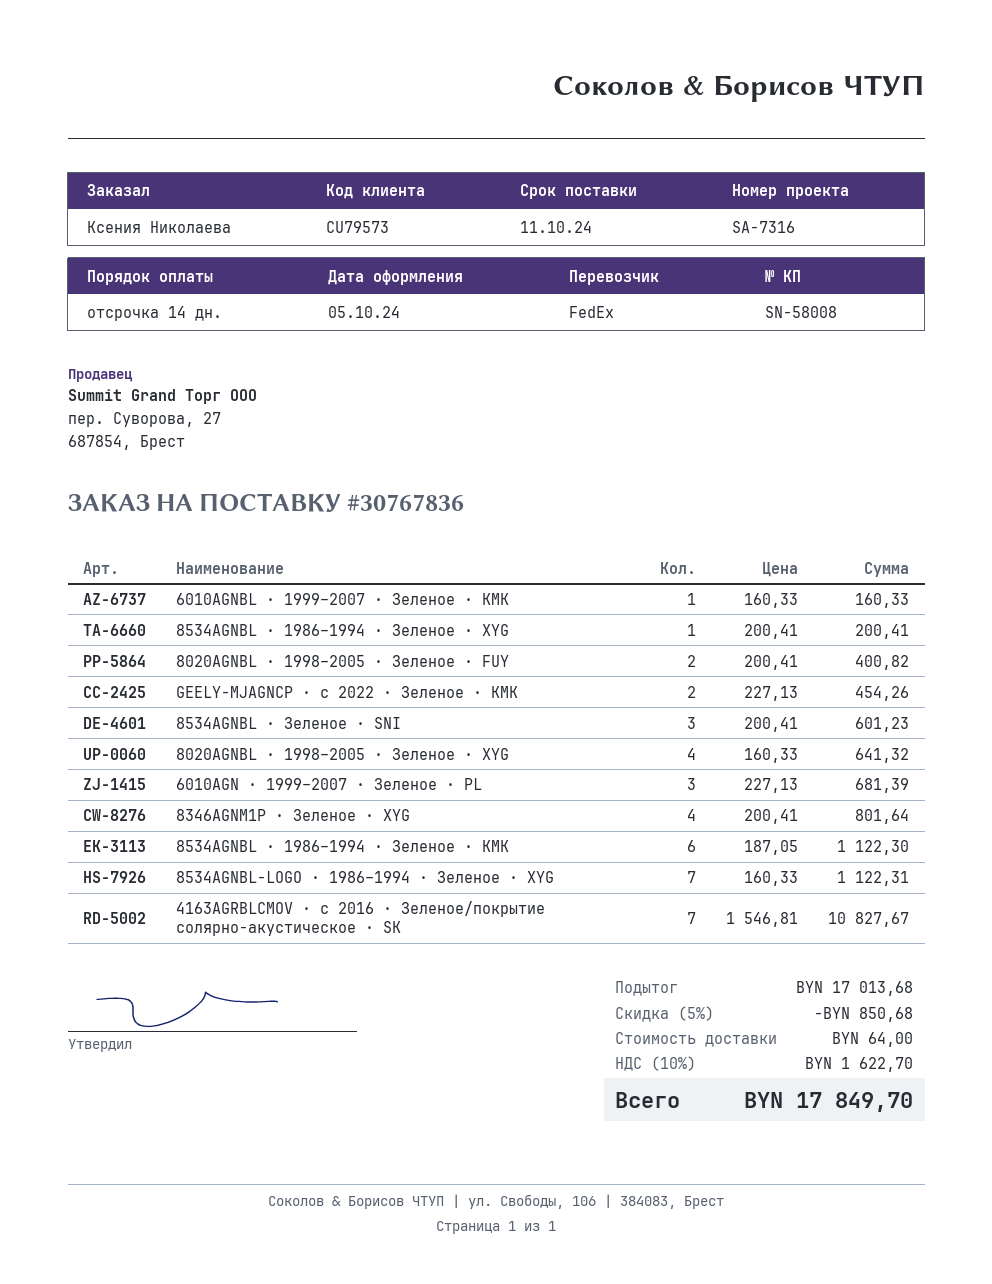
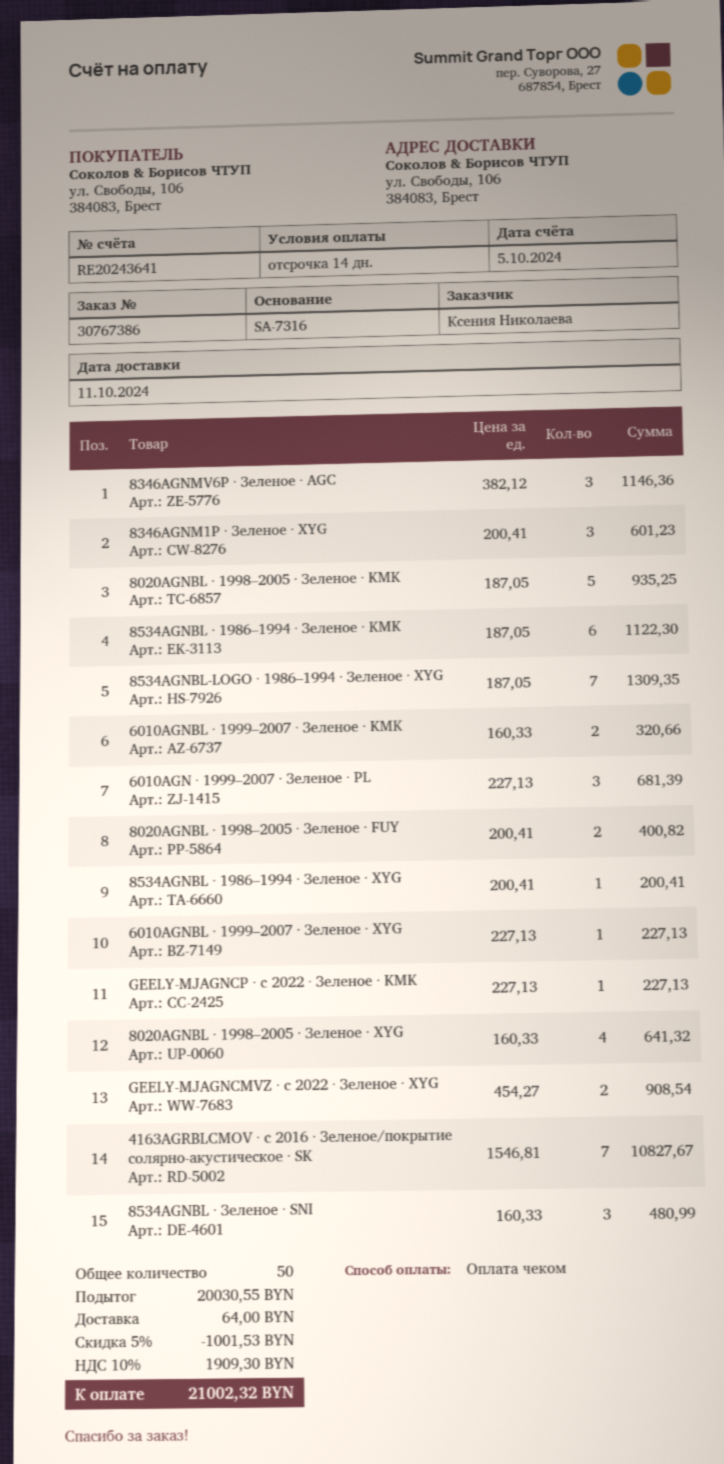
order number: 30767836 -> 30767386
6010AGNBL · 1999–2007 · Зеленое · KMK: 1 x 160.33 = 160.33 -> 2 x 160.33 = 320.66
GEELY-MJAGNCP · с 2022 · Зеленое · KMK: 2 x 227.13 = 454.26 -> 1 x 227.13 = 227.13
8534AGNBL · Зеленое · SNI: 3 x 200.41 = 601.23 -> 3 x 160.33 = 480.99
8346AGNM1P · Зеленое · XYG: 4 x 200.41 = 801.64 -> 3 x 200.41 = 601.23
8534AGNBL-LOGO · 1986–1994 · Зеленое · XYG: 7 x 160.33 = 1122.31 -> 7 x 187.05 = 1309.35
8346AGNMV6P · Зеленое · AGC: none -> 3 x 382.12 = 1146.36
8020AGNBL · 1998–2005 · Зеленое · KMK: none -> 5 x 187.05 = 935.25
6010AGNBL · 1999–2007 · Зеленое · XYG: none -> 1 x 227.13 = 227.13
GEELY-MJAGNCMVZ · с 2022 · Зеленое · XYG: none -> 2 x 454.27 = 908.54
subtotal: 17013.68 -> 20030.55
discount: 5% = 850.68 -> 5% = 1001.53
tax: 10% = 1622.70 -> 10% = 1909.30
total: 17849.70 -> 21002.32

